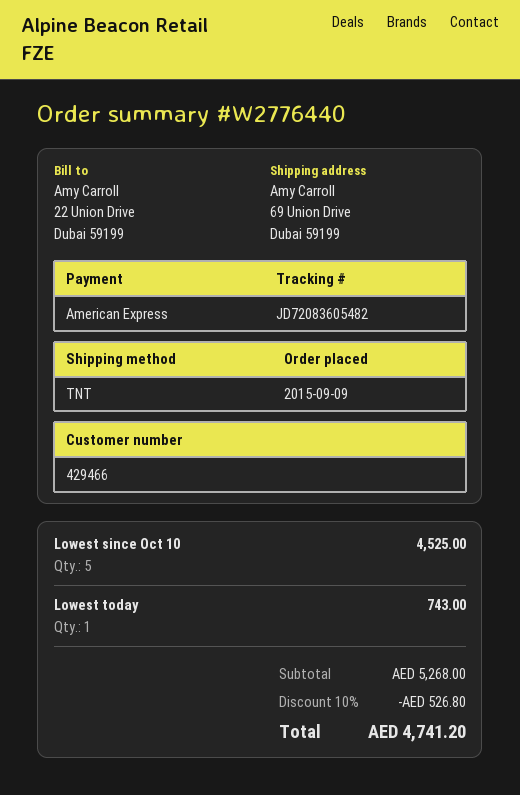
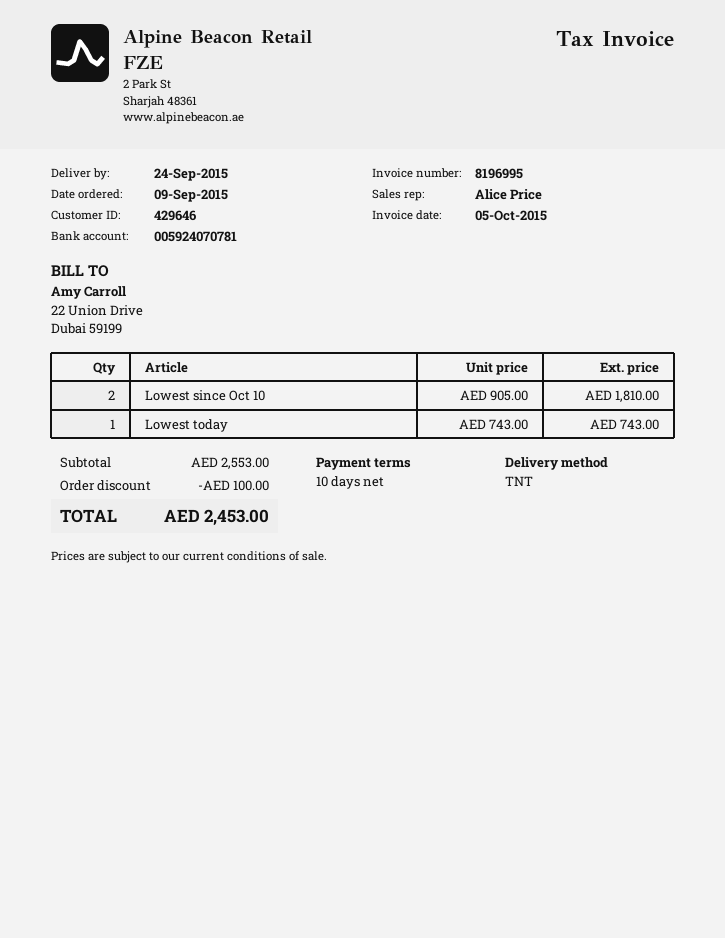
customer number: 429466 -> 429646
Lowest since Oct 10: 5 for 4525.00 -> 2 for 1810.00
subtotal: 5268.00 -> 2553.00
discount: 526.80 -> 100.00
total: 4741.20 -> 2453.00

